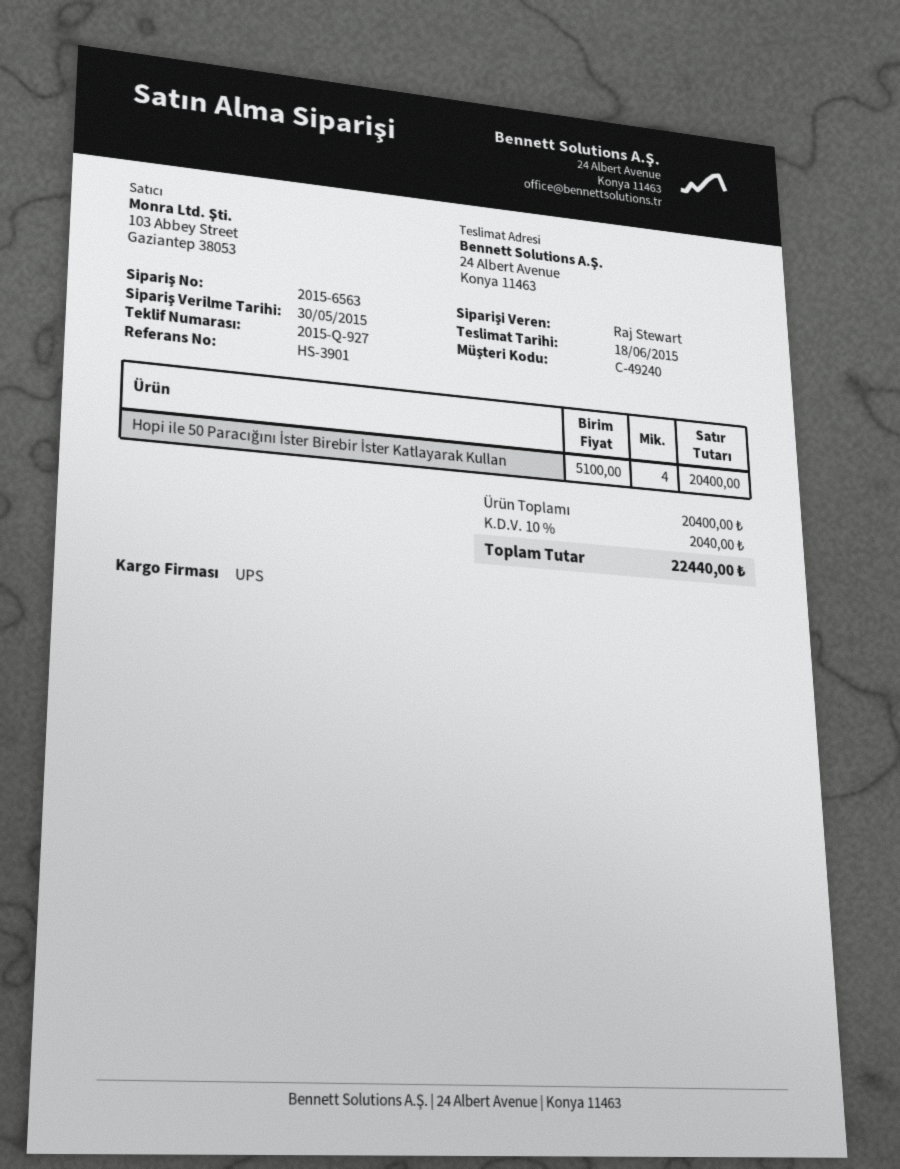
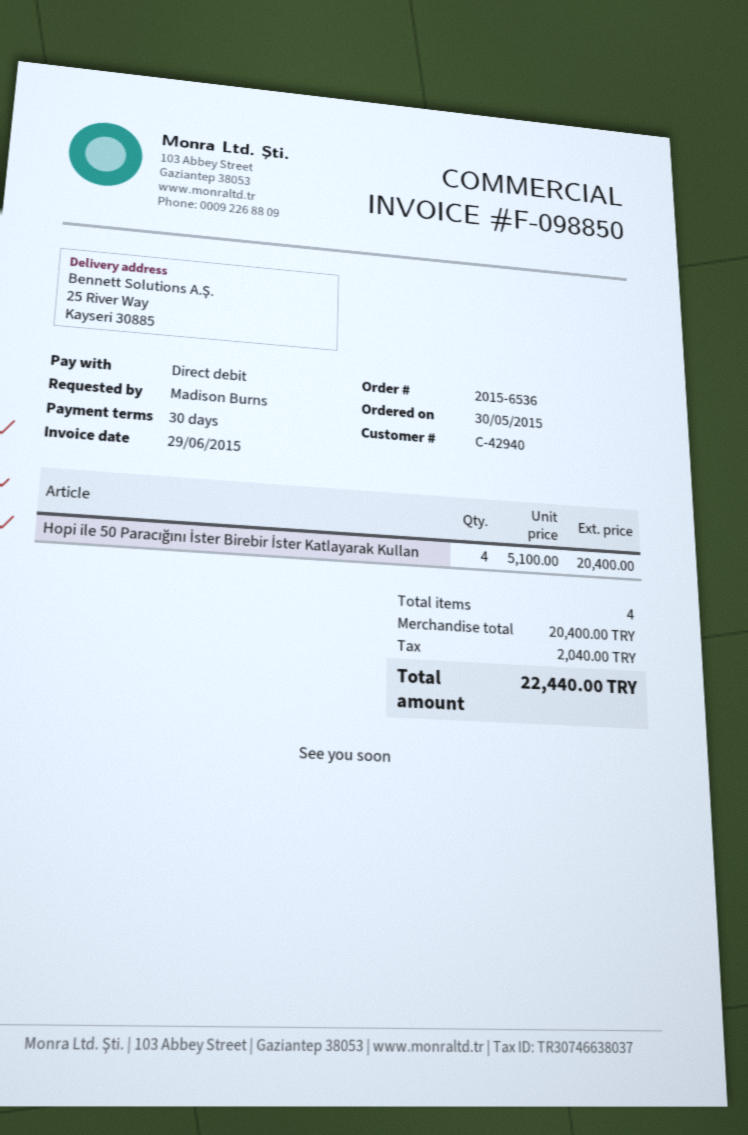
order number: 2015-6563 -> 2015-6536
customer number: C-49240 -> C-42940
ordered by: Raj Stewart -> Madison Burns
ship to: 24 Albert Avenue, Konya 11463 -> 25 River Way, Kayseri 30885

